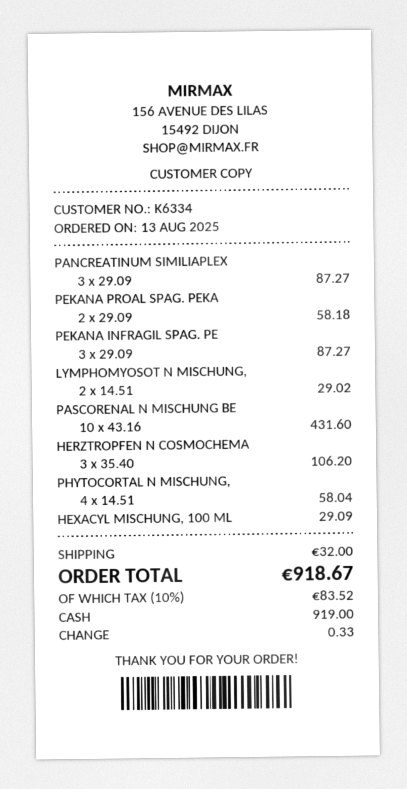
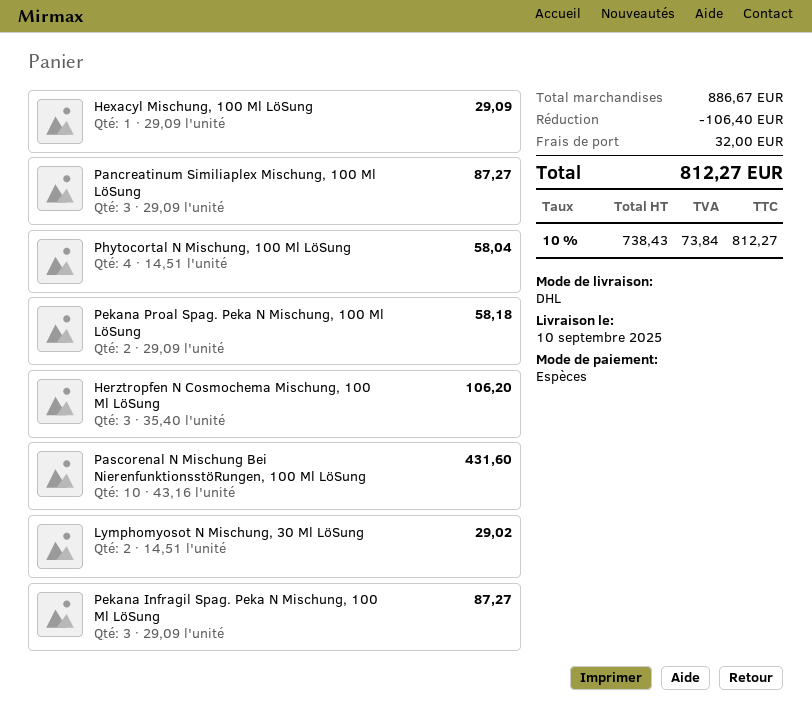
discount: none -> 106.40
tax: 10% = 83.52 -> 10% = 73.84
total: 918.67 -> 812.27

